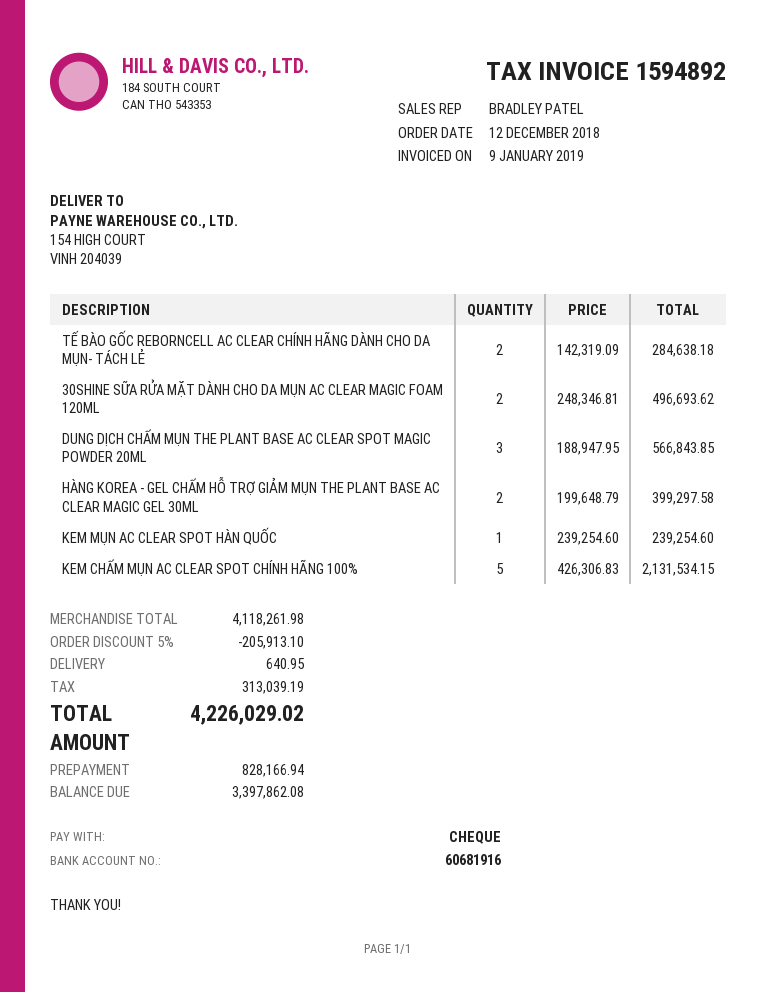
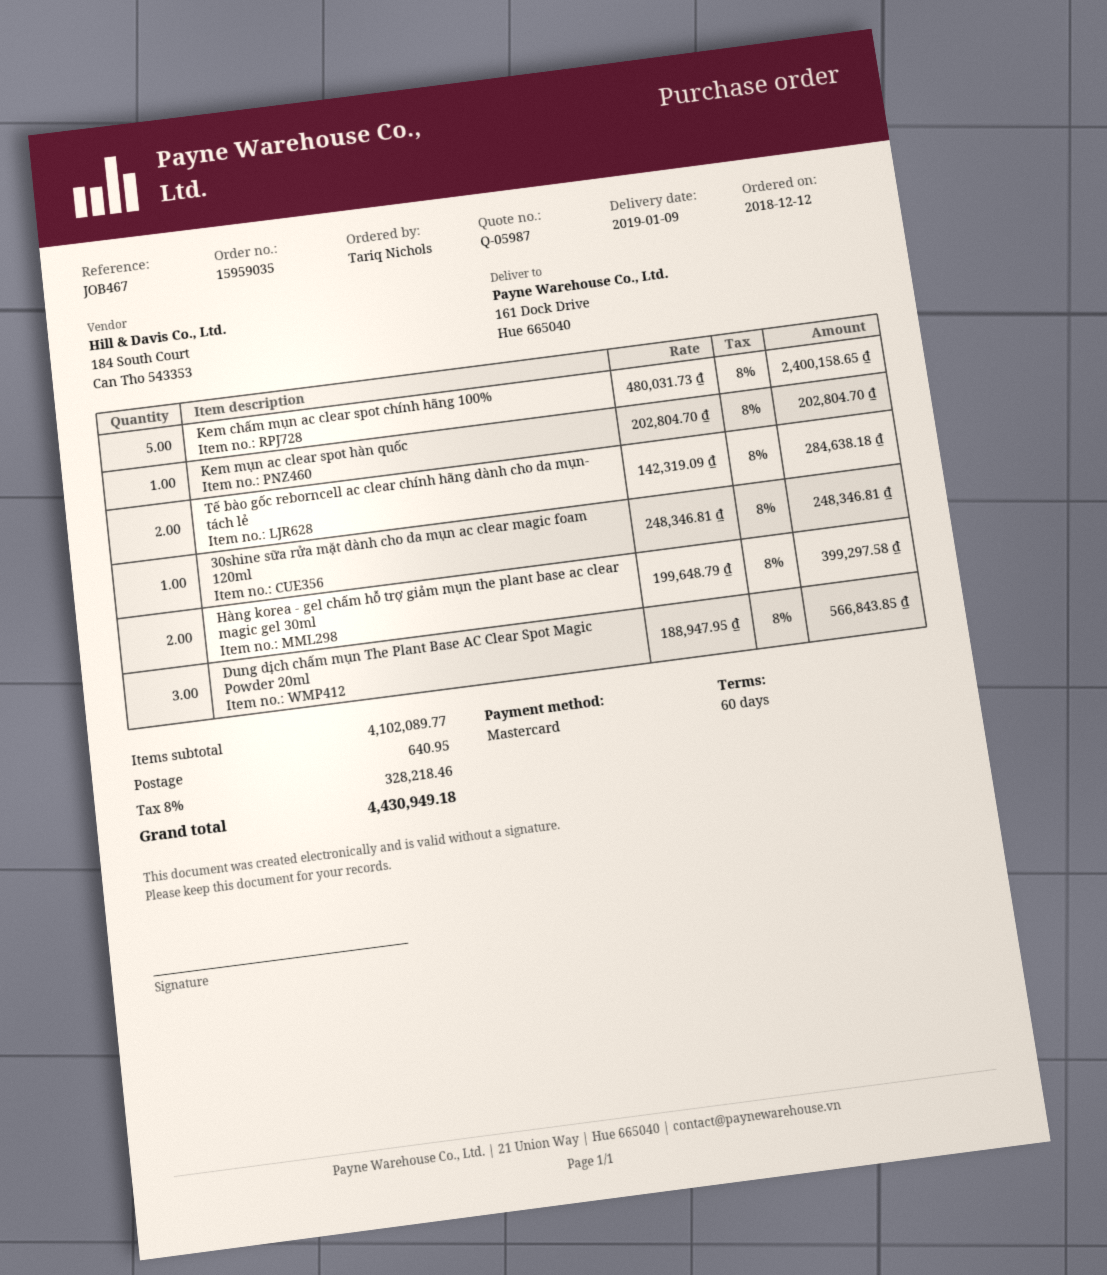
payment method: cheque -> Mastercard
ship to: 154 HIGH COURT, VINH 204039 -> 161 Dock Drive, Hue 665040
30SHINE SỮA RỬA MẶT DÀNH CHO DA MỤN AC CLEAR MAGIC FOAM 120ML: 2 x 248346.81 = 496693.62 -> 1 x 248346.81 = 248346.81
KEM MỤN AC CLEAR SPOT HÀN QUỐC: 1 x 239254.60 = 239254.60 -> 1 x 202804.70 = 202804.70
KEM CHẤM MỤN AC CLEAR SPOT CHÍNH HÃNG 100%: 5 x 426306.83 = 2131534.15 -> 5 x 480031.73 = 2400158.65
subtotal: 4118261.98 -> 4102089.77
discount: 5% = 205913.10 -> none
tax: 313039.19 -> 328218.46
total: 4226029.02 -> 4430949.18

